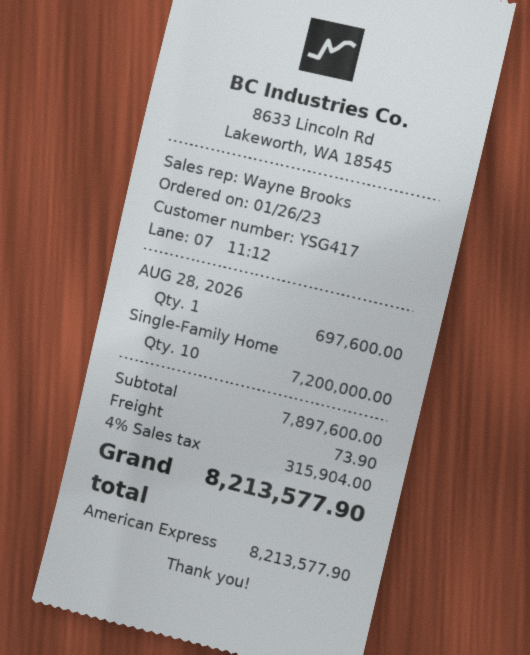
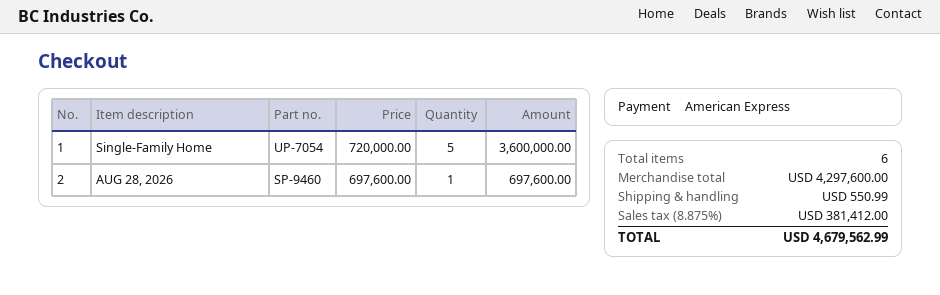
Single-Family Home: 10 for 7200000.00 -> 5 for 3600000.00
subtotal: 7897600.00 -> 4297600.00
shipping: 73.90 -> 550.99
tax: 4% = 315904.00 -> 8.875% = 381412.00
total: 8213577.90 -> 4679562.99

